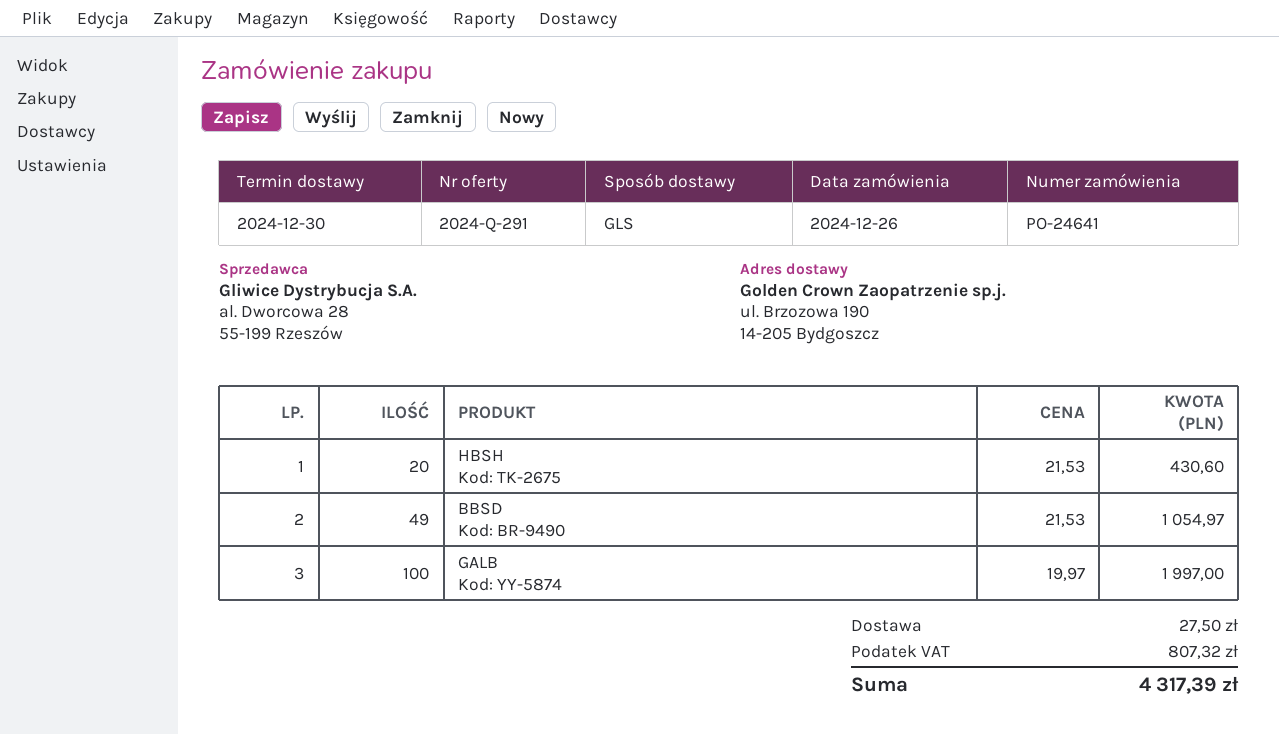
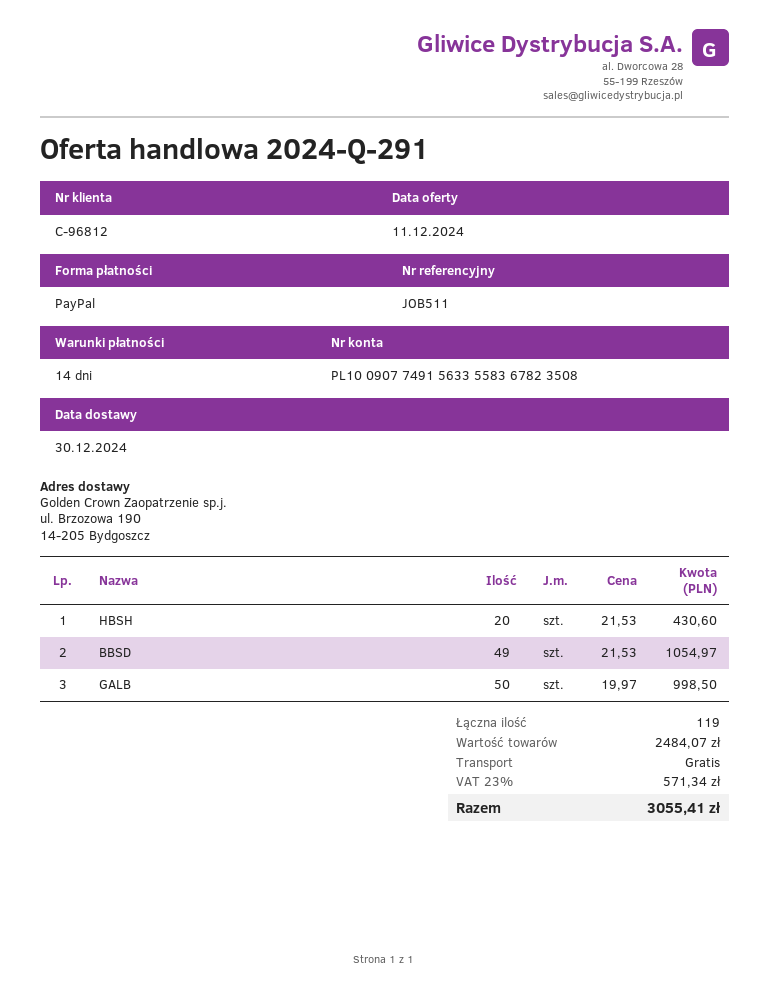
GALB: 100 x 19.97 = 1997.00 -> 50 x 19.97 = 998.50
shipping: 27.50 -> 0.00
tax: 807.32 -> 571.34
total: 4317.39 -> 3055.41

